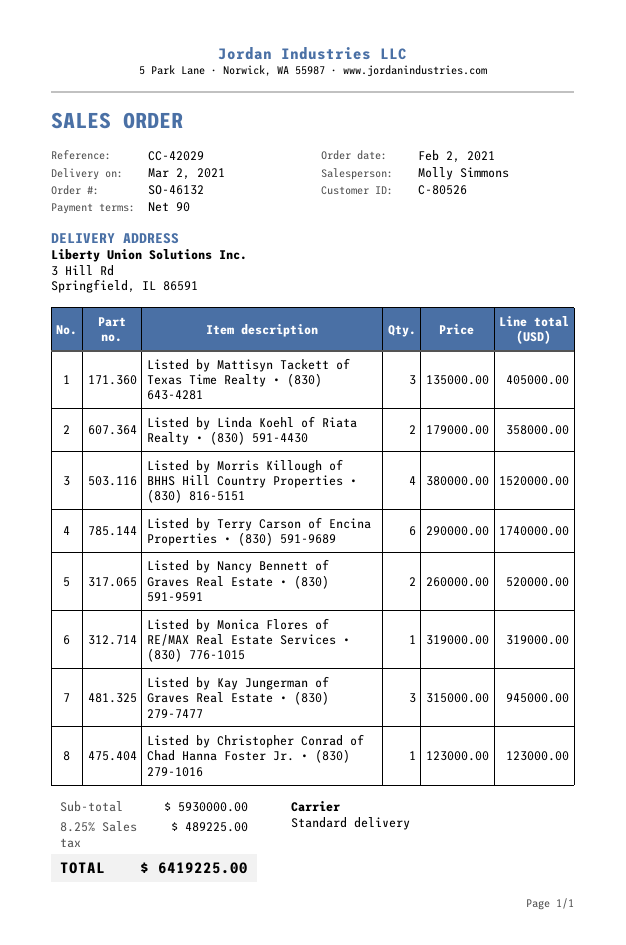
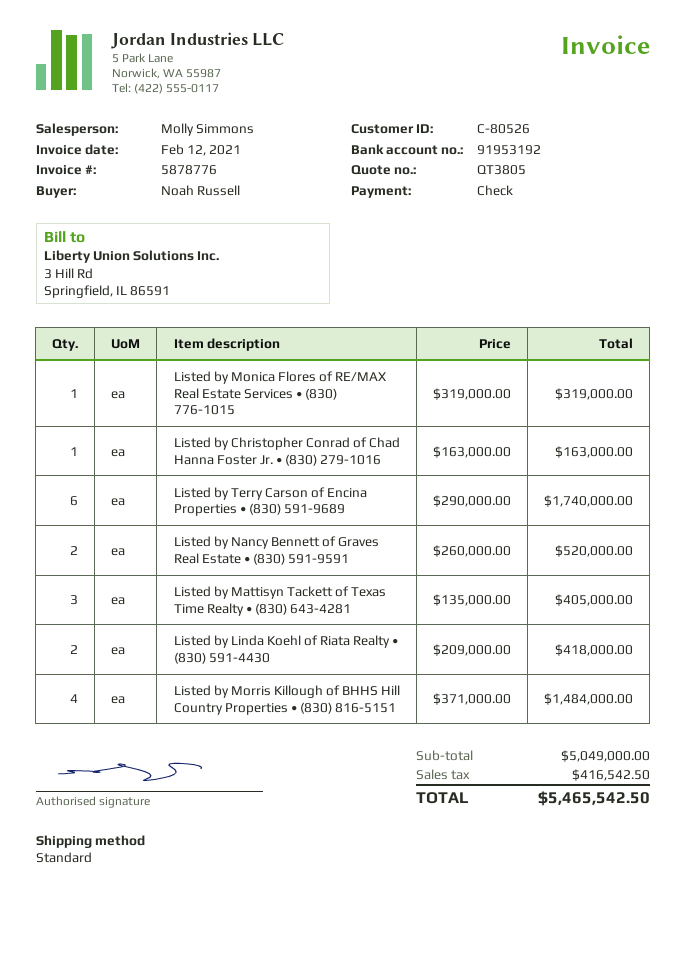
Listed by Linda Koehl of Riata Realty • (830) 591-4430: 2 x 179000.00 = 358000.00 -> 2 x 209000.00 = 418000.00
Listed by Morris Killough of BHHS Hill Country Properties • (830) 816-5151: 4 x 380000.00 = 1520000.00 -> 4 x 371000.00 = 1484000.00
Listed by Kay Jungerman of Graves Real Estate • (830) 279-7477: 3 x 315000.00 = 945000.00 -> none
Listed by Christopher Conrad of Chad Hanna Foster Jr. • (830) 279-1016: 1 x 123000.00 = 123000.00 -> 1 x 163000.00 = 163000.00
subtotal: 5930000.00 -> 5049000.00
tax: 489225.00 -> 416542.50
total: 6419225.00 -> 5465542.50

